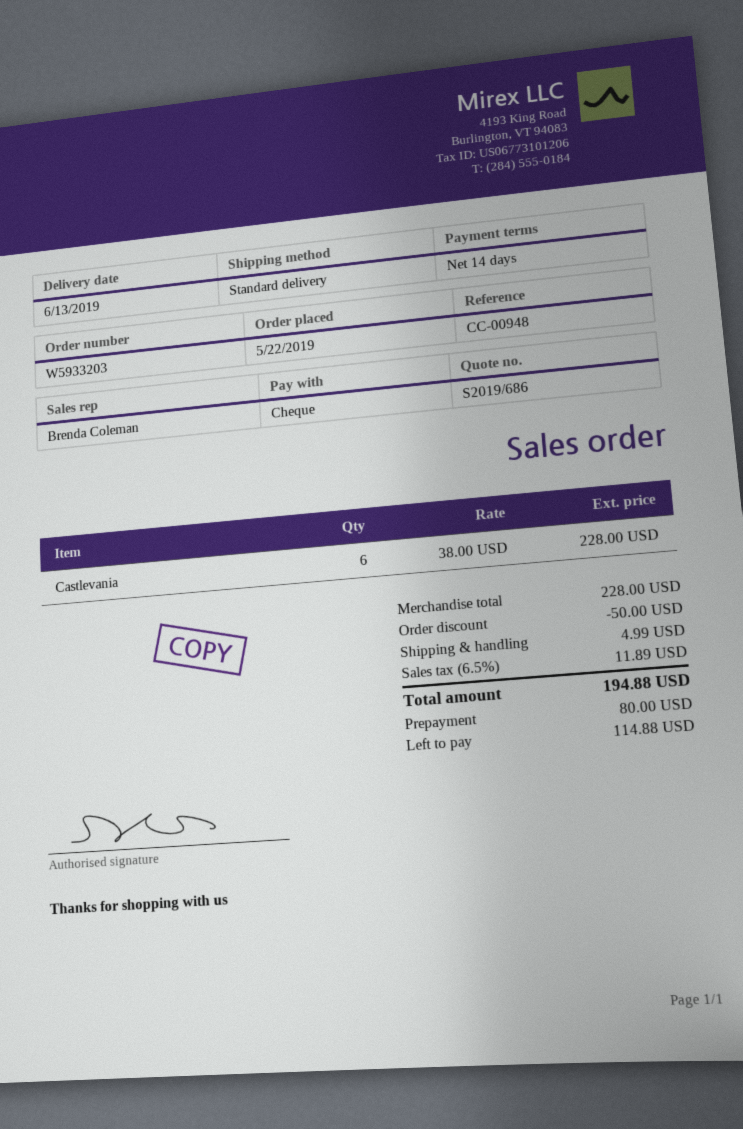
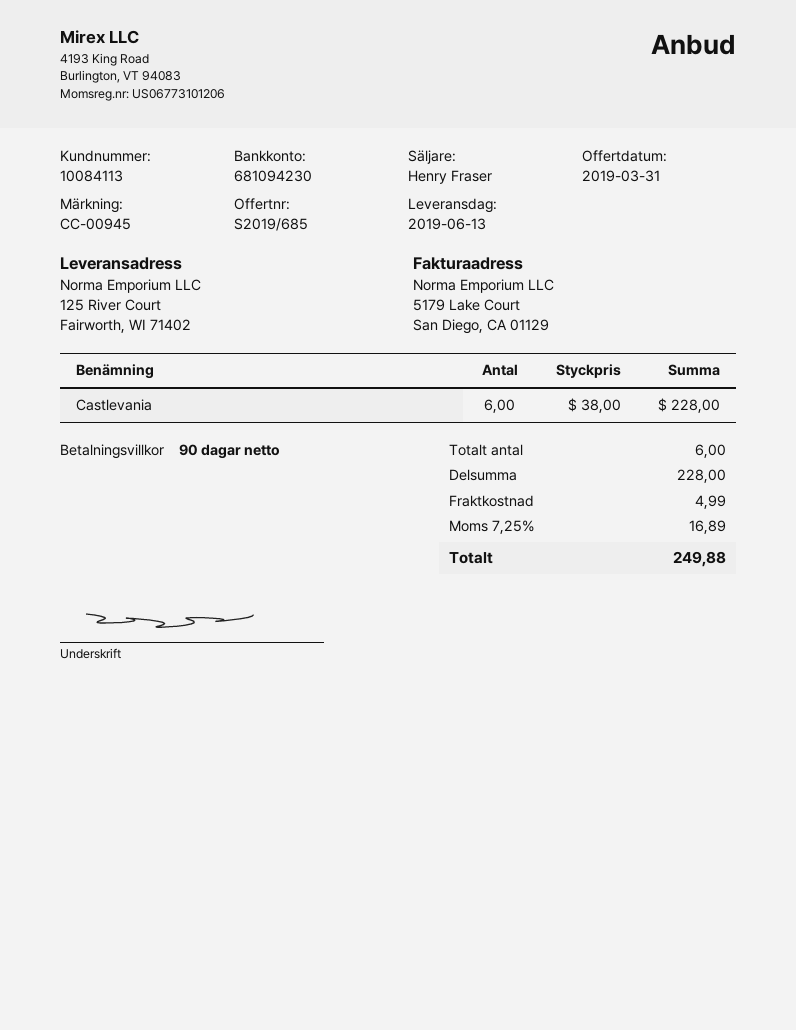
quote number: S2019/686 -> S2019/685
payment terms: 14 days -> 90 days
reference: CC-00948 -> CC-00945
sales rep: Brenda Coleman -> Henry Fraser
discount: 50.00 -> none
tax: 6.5% = 11.89 -> 7.25% = 16.89
total: 194.88 -> 249.88

